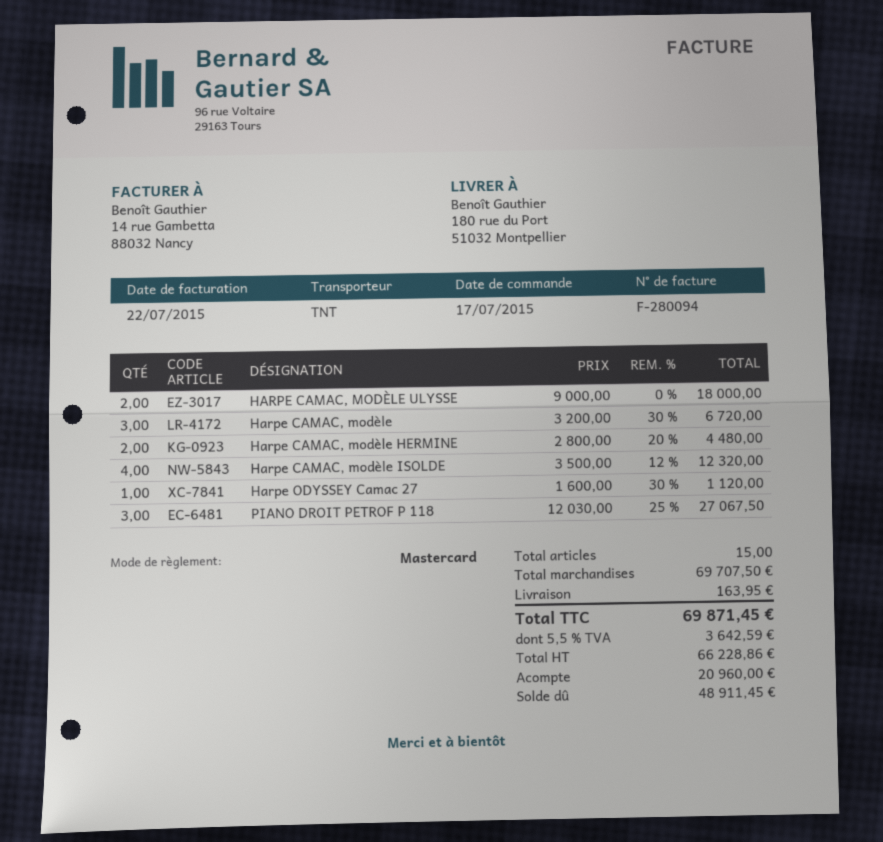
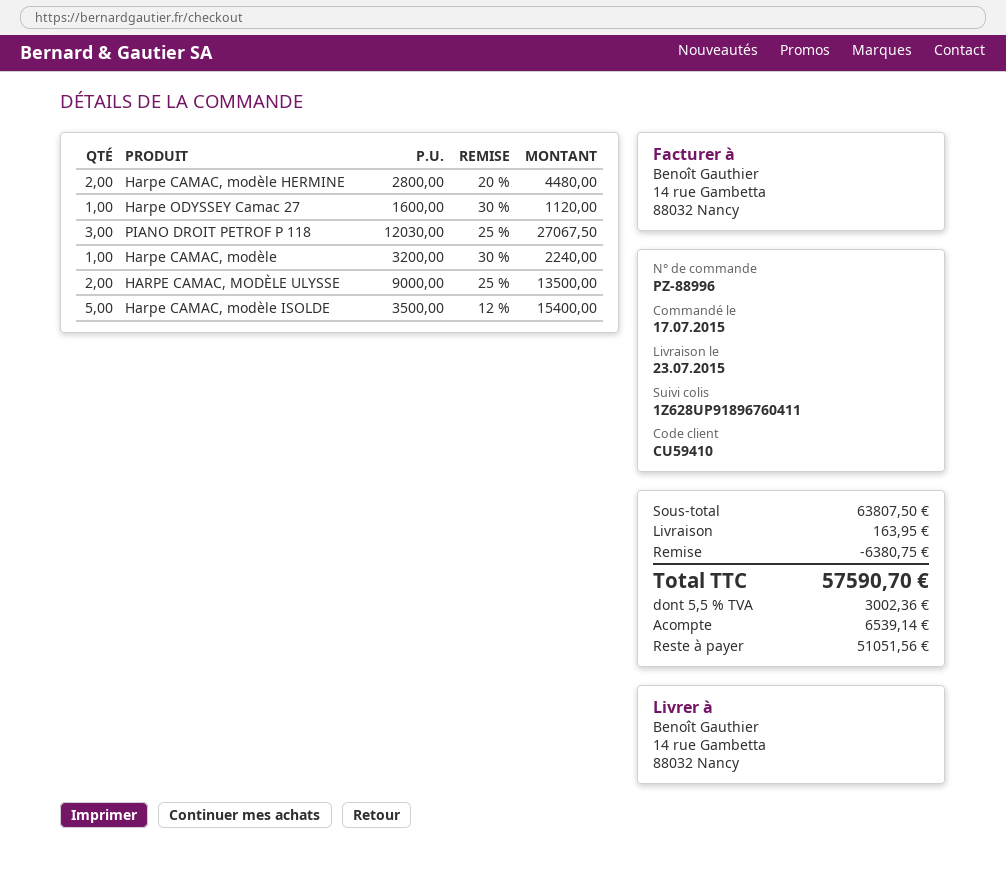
ship to: 180 rue du Port, 51032 Montpellier -> 14 rue Gambetta, 88032 Nancy
HARPE CAMAC, MODÈLE ULYSSE: 2 x 9000.00 = 18000.00 -> 2 x 9000.00 - 25% = 13500.00
Harpe CAMAC, modèle: 3 x 3200.00 - 30% = 6720.00 -> 1 x 3200.00 - 30% = 2240.00
Harpe CAMAC, modèle ISOLDE: 4 x 3500.00 - 12% = 12320.00 -> 5 x 3500.00 - 12% = 15400.00
subtotal: 69707.50 -> 63807.50
discount: none -> 6380.75
tax: 5.5% = 3642.59 -> 5.5% = 3002.36
total: 69871.45 -> 57590.70
deposit: 20960.00 -> 6539.14
balance: 48911.45 -> 51051.56

